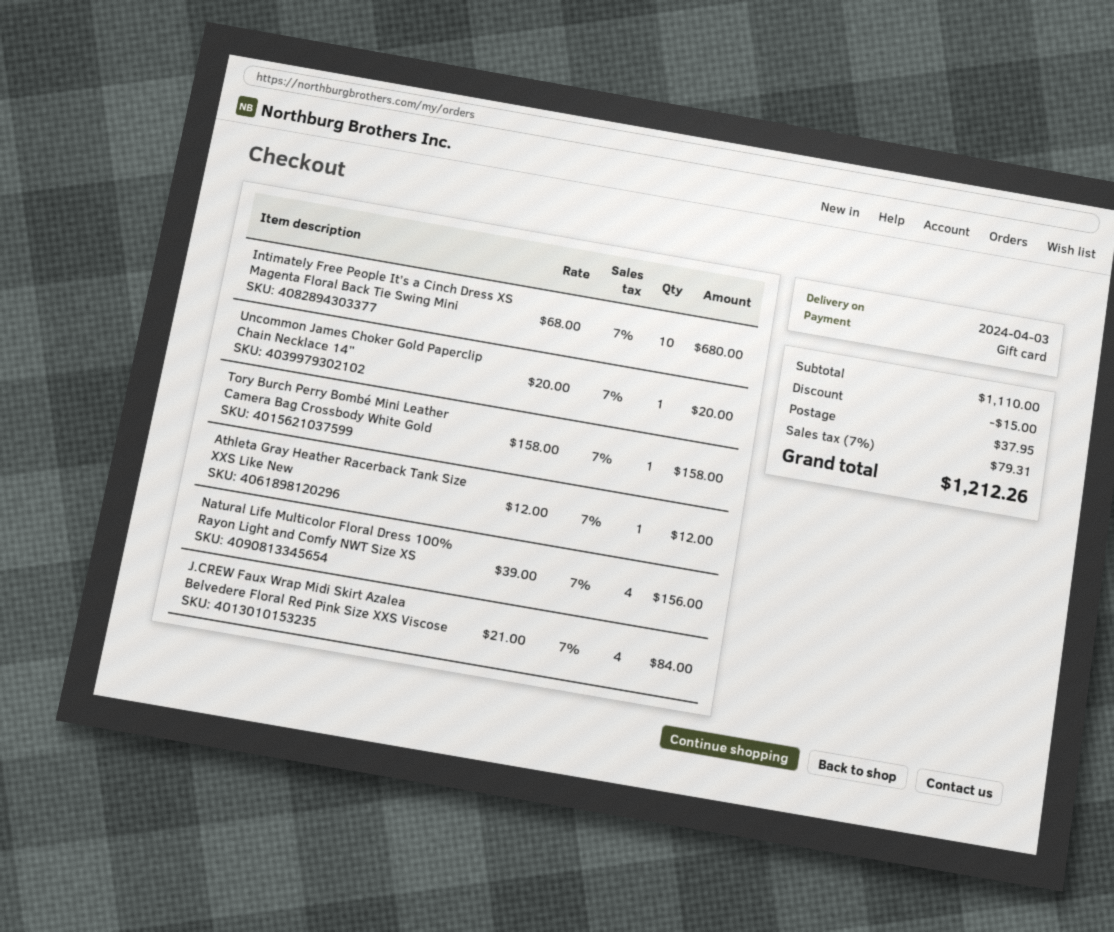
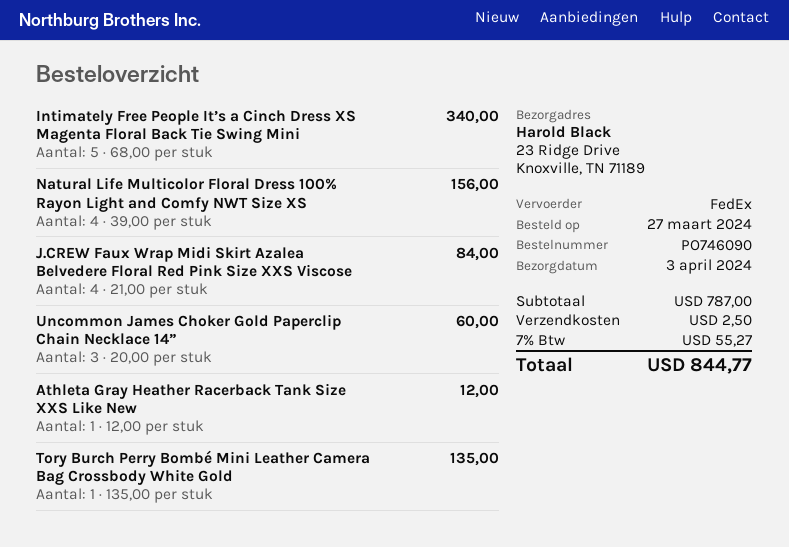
Intimately Free People It’s a Cinch Dress XS Magenta Floral Back Tie Swing Mini: 10 x 68.00 = 680.00 -> 5 x 68.00 = 340.00
Uncommon James Choker Gold Paperclip Chain Necklace 14”: 1 x 20.00 = 20.00 -> 3 x 20.00 = 60.00
Tory Burch Perry Bombé Mini Leather Camera Bag Crossbody White Gold: 1 x 158.00 = 158.00 -> 1 x 135.00 = 135.00
subtotal: 1110.00 -> 787.00
discount: 15.00 -> none
shipping: 37.95 -> 2.50
tax: 7% = 79.31 -> 7% = 55.27
total: 1212.26 -> 844.77

